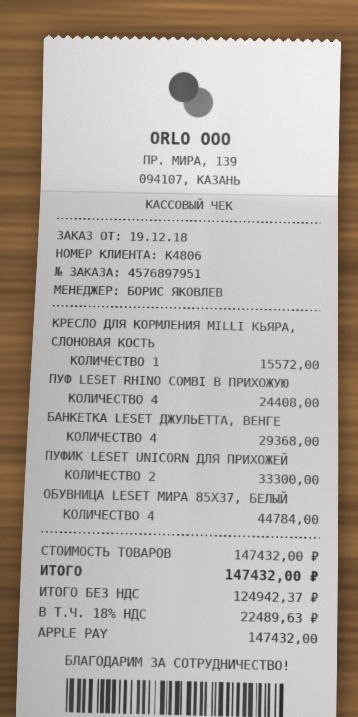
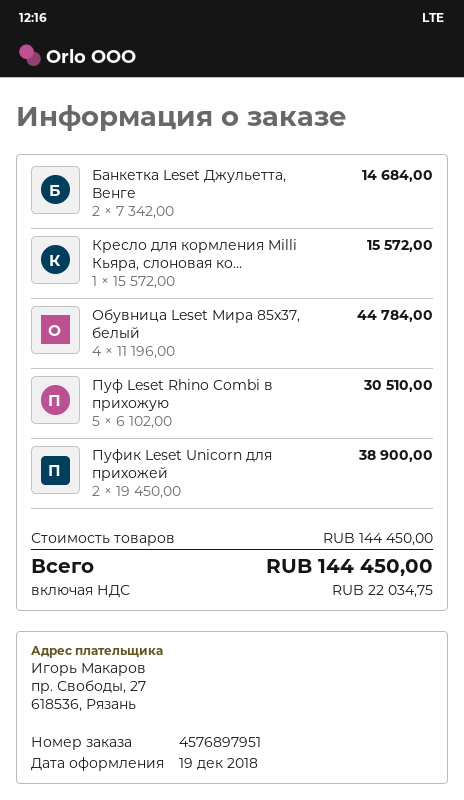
ПУФ LESET RHINO COMBI В ПРИХОЖУЮ: 4 for 24408.00 -> 5 for 30510.00
БАНКЕТКА LESET ДЖУЛЬЕТТА, ВЕНГЕ: 4 for 29368.00 -> 2 for 14684.00
ПУФИК LESET UNICORN ДЛЯ ПРИХОЖЕЙ: 2 for 33300.00 -> 2 for 38900.00
subtotal: 147432.00 -> 144450.00
tax: 22489.63 -> 22034.75
total: 147432.00 -> 144450.00

